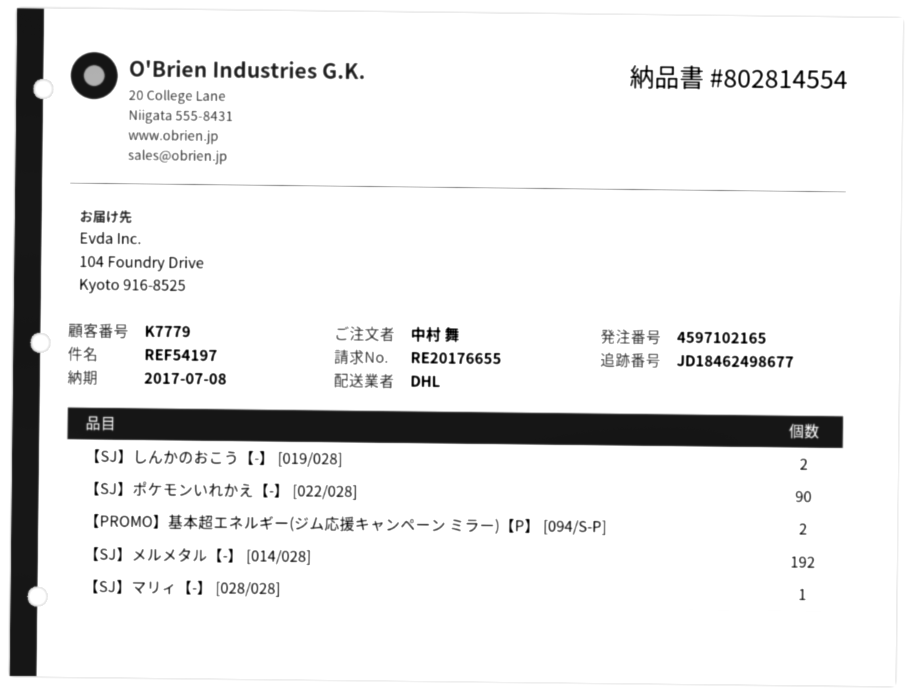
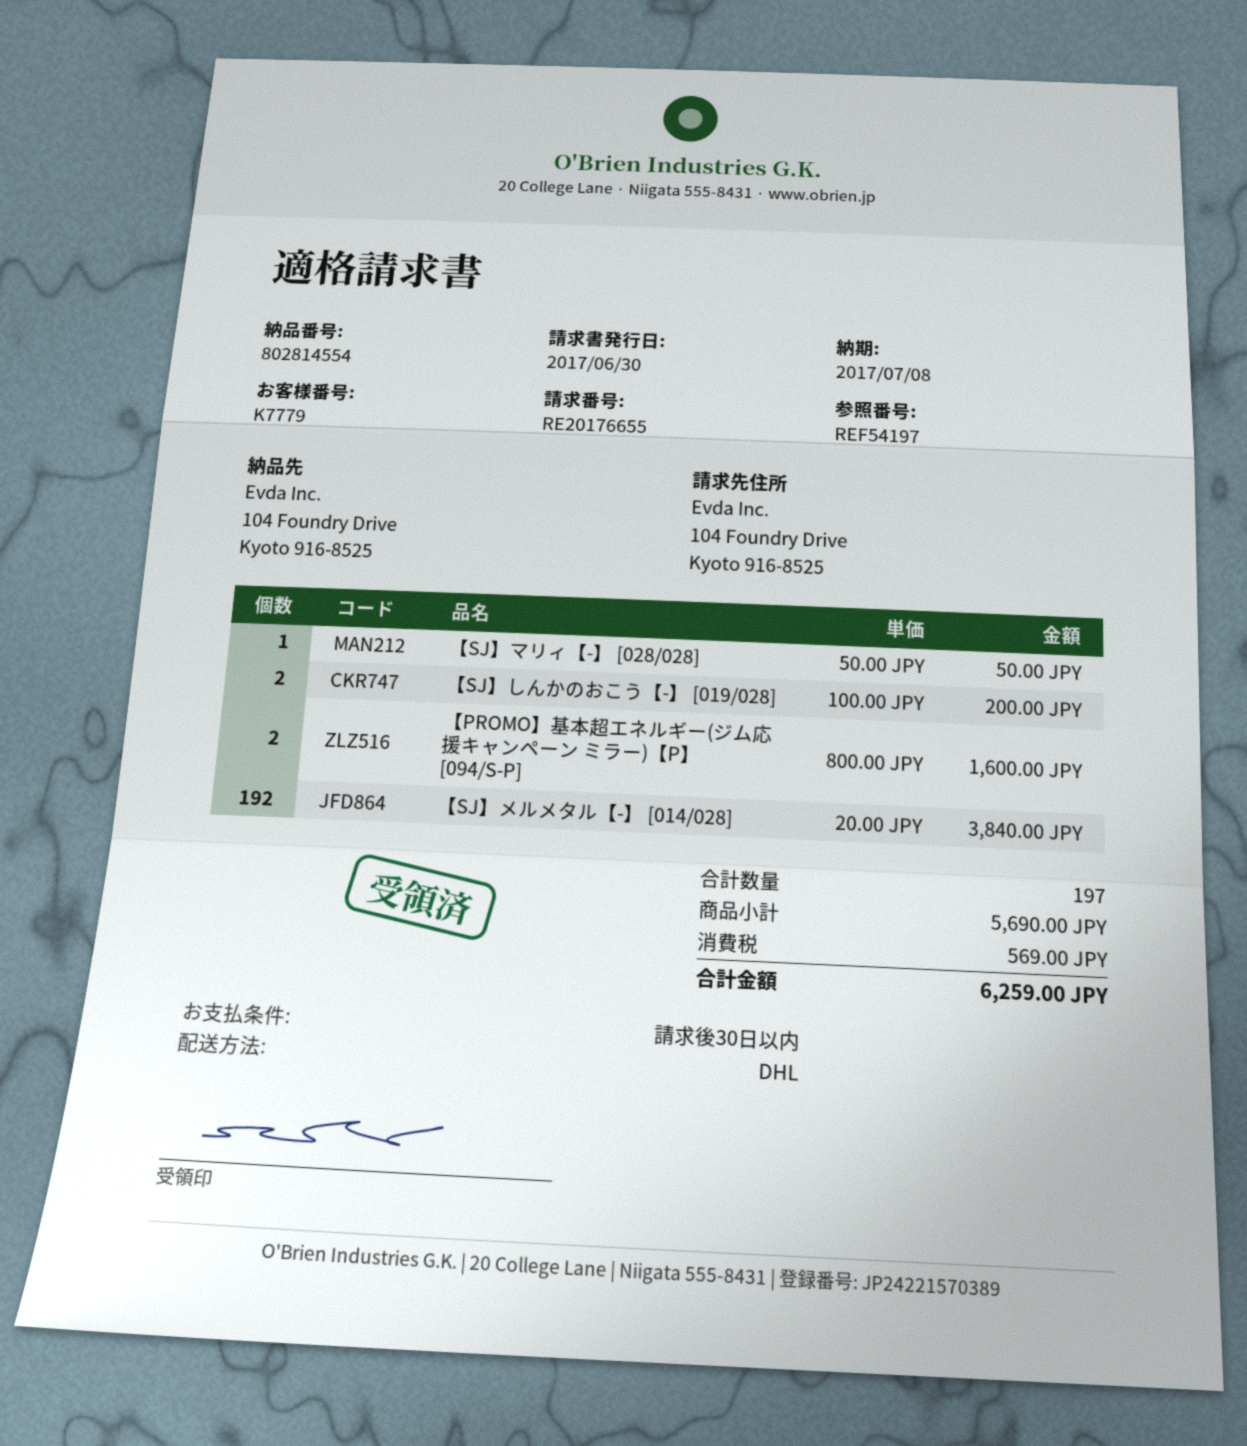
【SJ】ポケモンいれかえ【-】 [022/028]: 90 -> none

